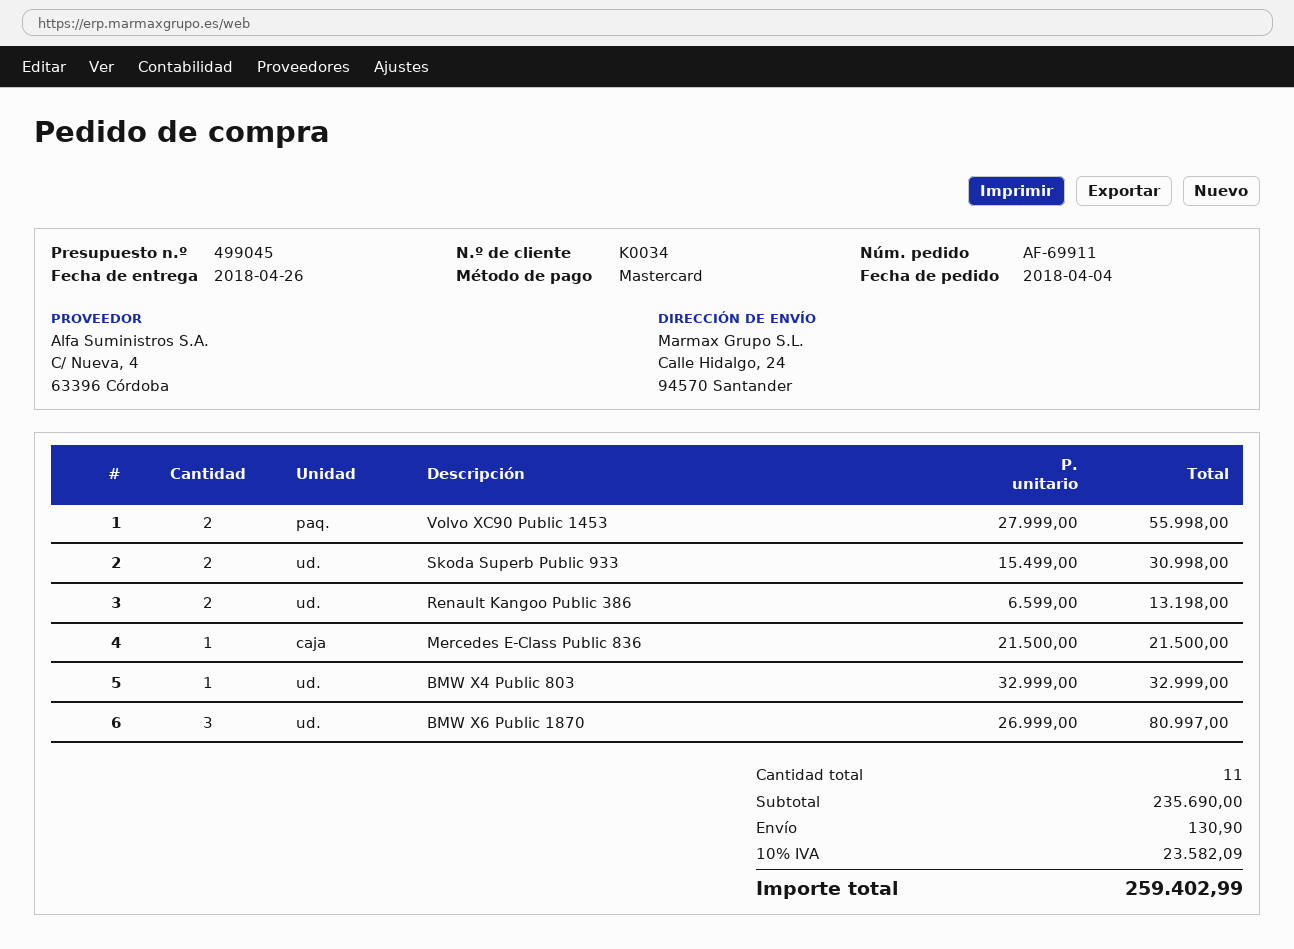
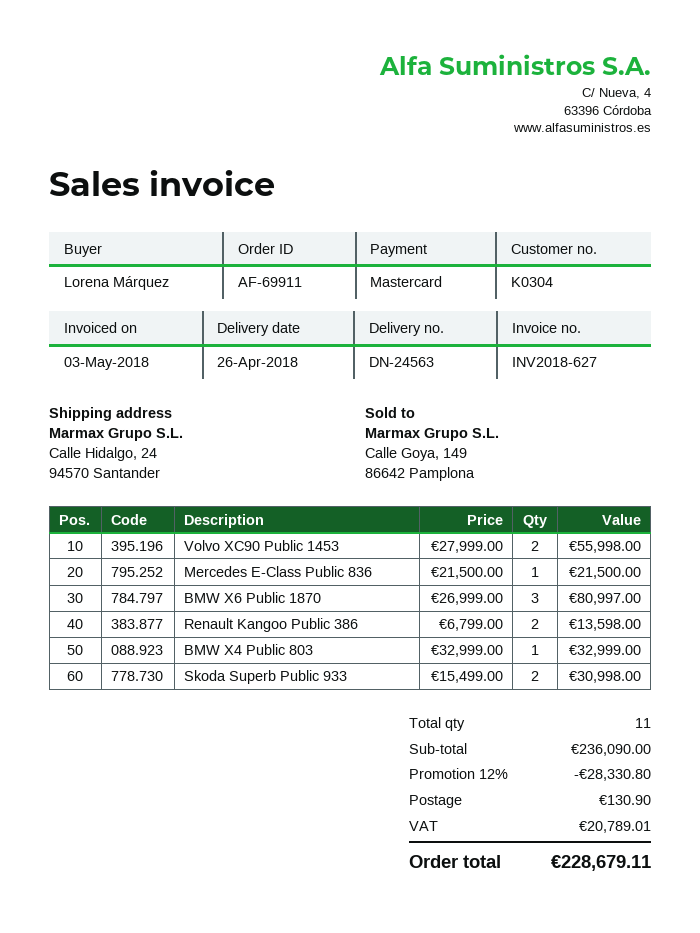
customer number: K0034 -> K0304
Renault Kangoo Public 386: 2 x 6599.00 = 13198.00 -> 2 x 6799.00 = 13598.00
subtotal: 235690.00 -> 236090.00
discount: none -> 12% = 28330.80
tax: 23582.09 -> 20789.01
total: 259402.99 -> 228679.11

